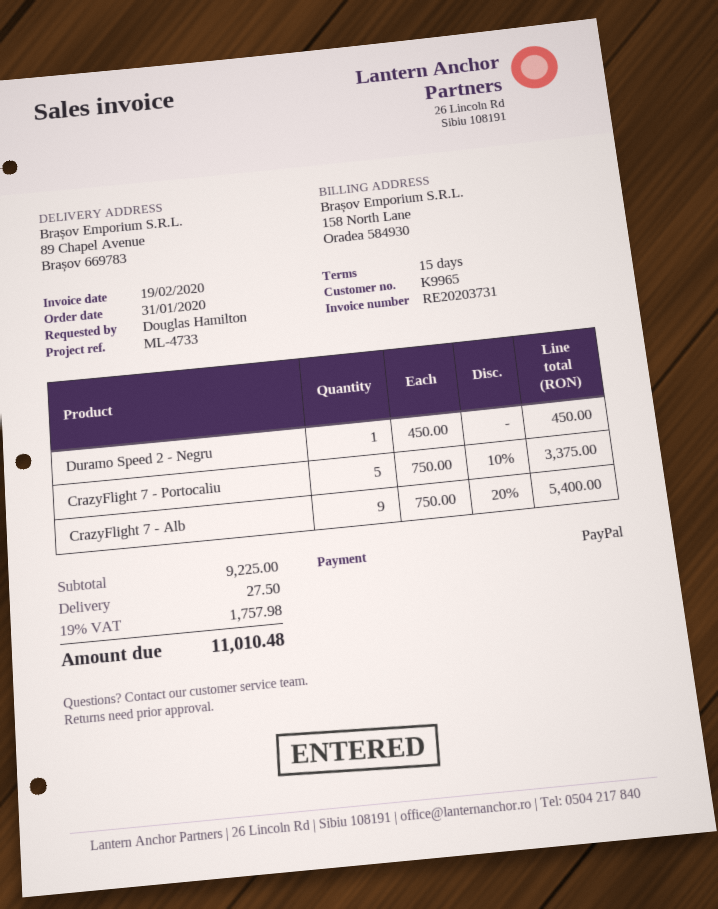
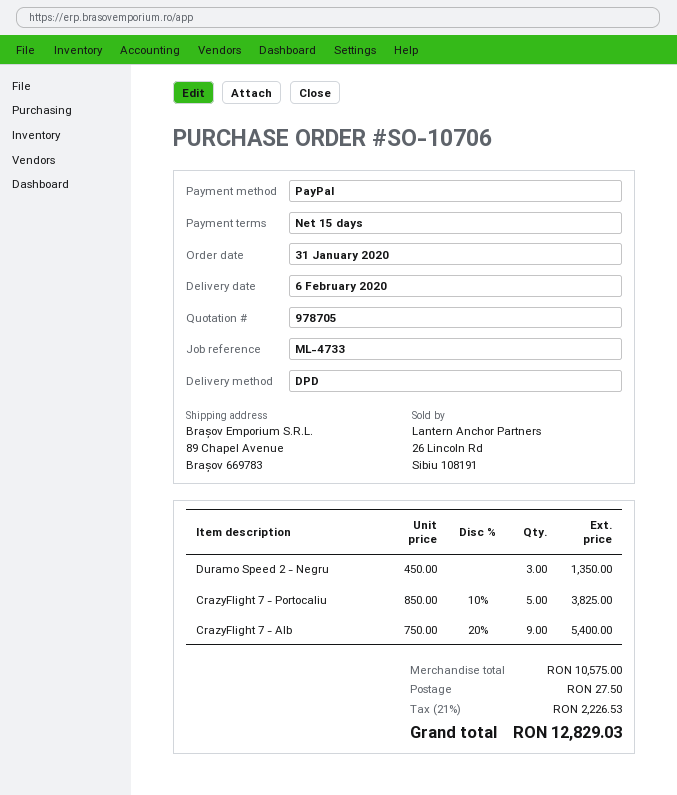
Duramo Speed 2 - Negru: 1 x 450.00 = 450.00 -> 3 x 450.00 = 1350.00
CrazyFlight 7 - Portocaliu: 5 x 750.00 - 10% = 3375.00 -> 5 x 850.00 - 10% = 3825.00
subtotal: 9225.00 -> 10575.00
tax: 19% = 1757.98 -> 21% = 2226.53
total: 11010.48 -> 12829.03

